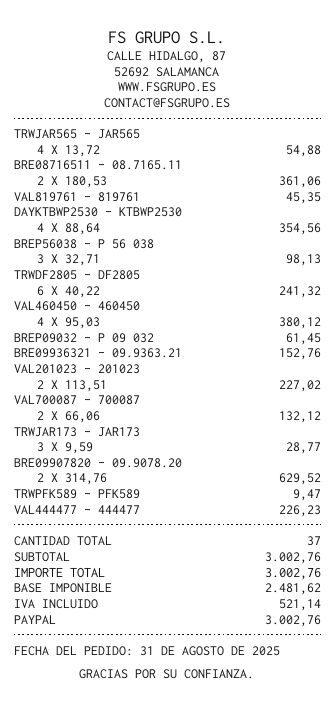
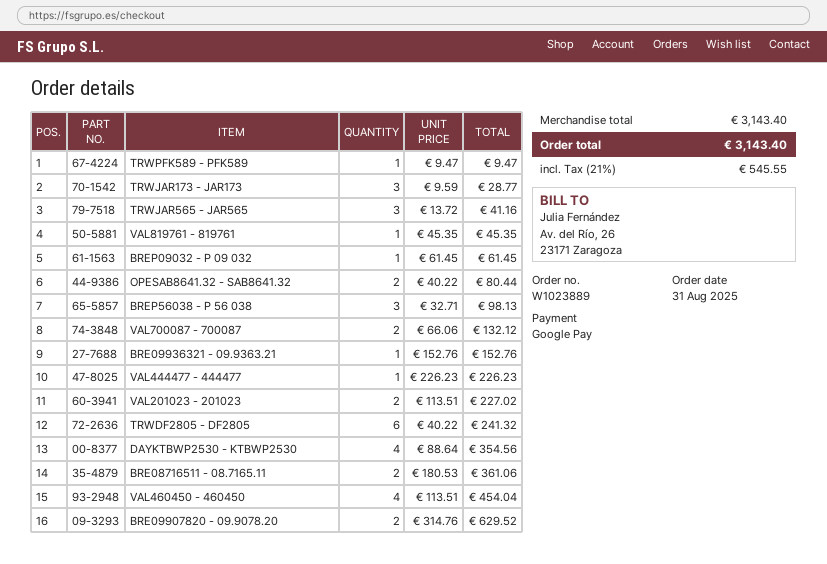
payment method: PayPal -> Google Pay
TRWJAR565 - JAR565: 4 x 13.72 = 54.88 -> 3 x 13.72 = 41.16
VAL460450 - 460450: 4 x 95.03 = 380.12 -> 4 x 113.51 = 454.04
OPESAB8641.32 - SAB8641.32: none -> 2 x 40.22 = 80.44
subtotal: 3002.76 -> 3143.40
tax: 521.14 -> 545.55
total: 3002.76 -> 3143.40

